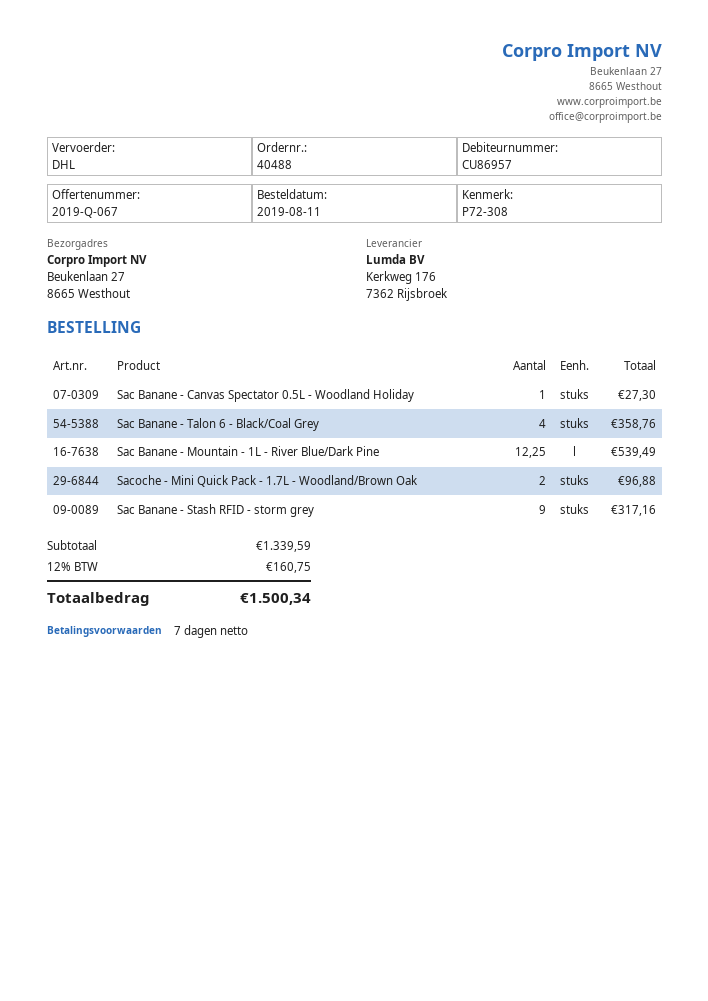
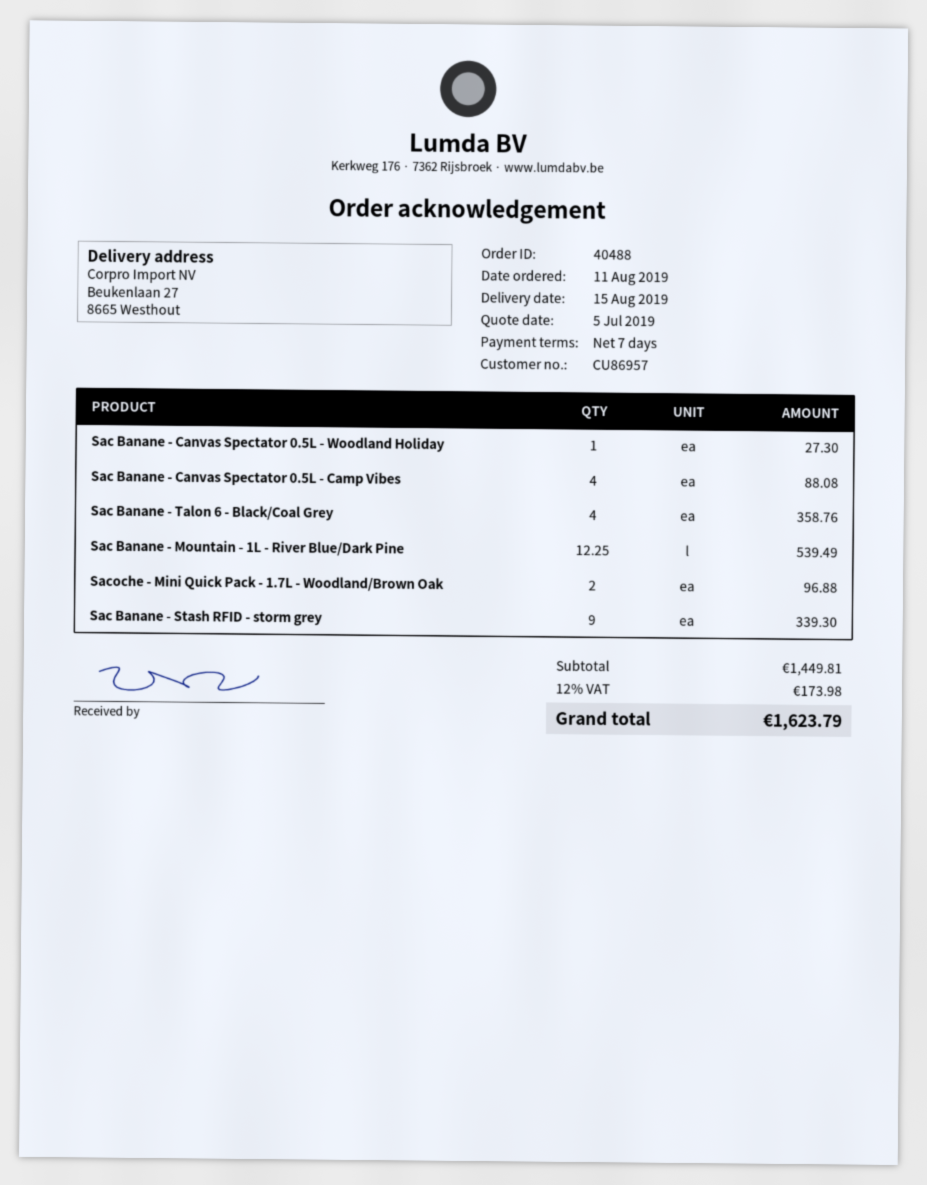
Sac Banane - Stash RFID - storm grey: 9 for 317.16 -> 9 for 339.30
Sac Banane - Canvas Spectator 0.5L - Camp Vibes: none -> 4 for 88.08
subtotal: 1339.59 -> 1449.81
tax: 12% = 160.75 -> 12% = 173.98
total: 1500.34 -> 1623.79

